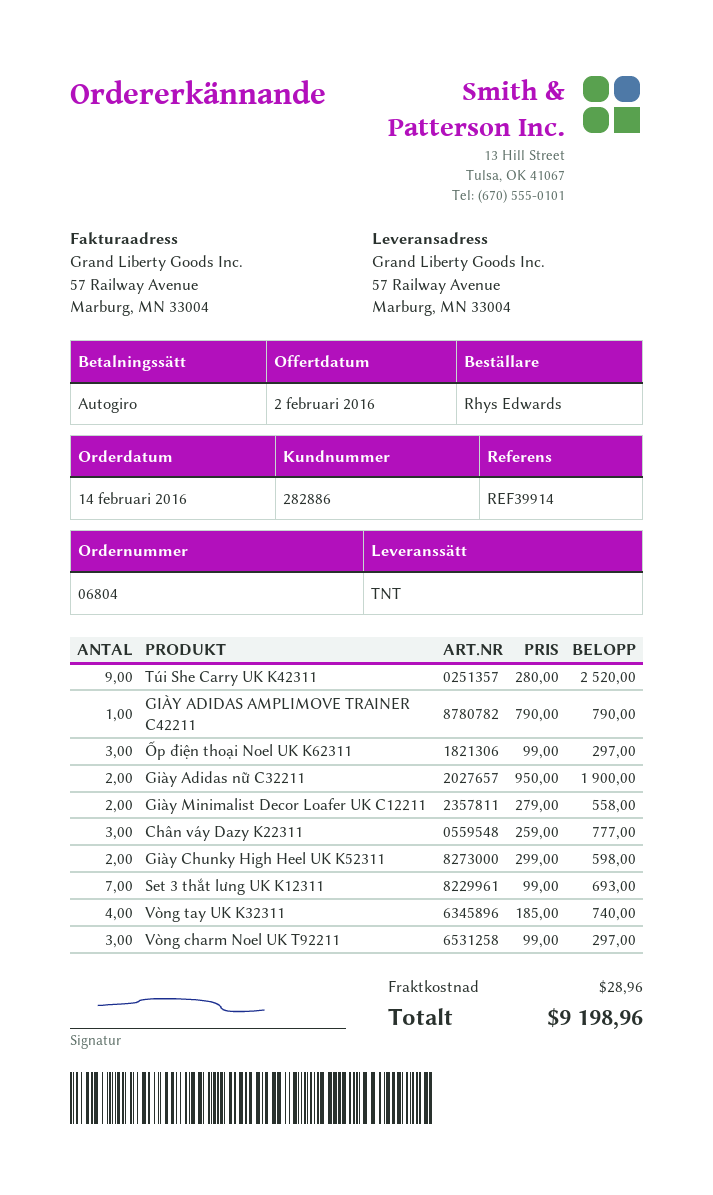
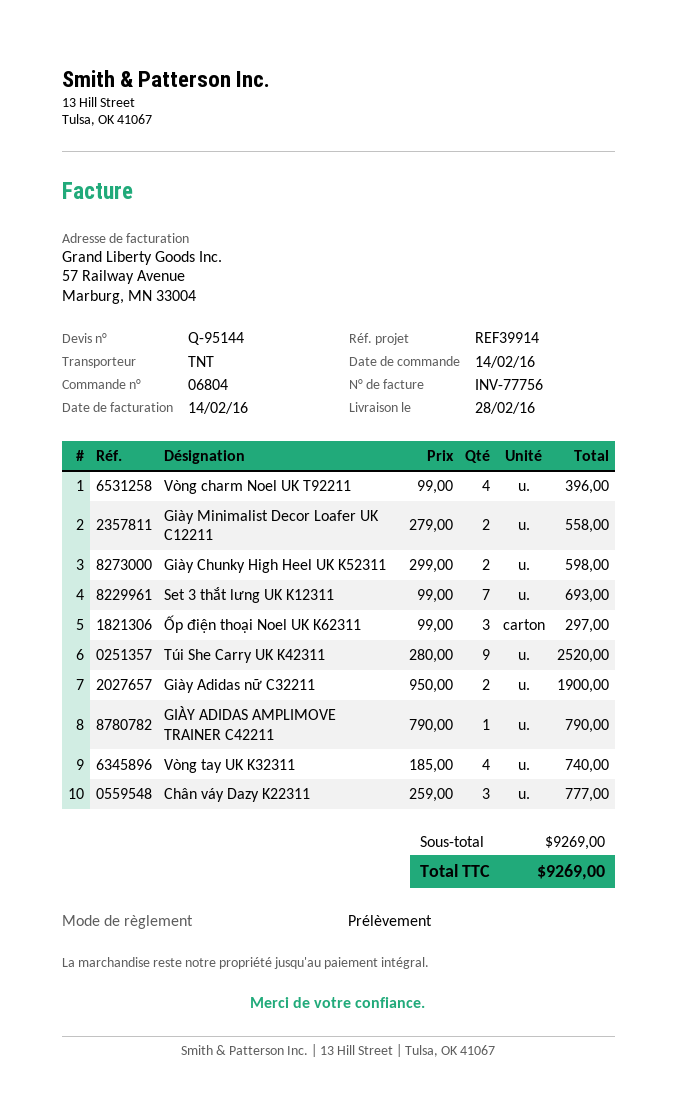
Vòng charm Noel UK T92211: 3 x 99.00 = 297.00 -> 4 x 99.00 = 396.00
shipping: 28.96 -> none
total: 9198.96 -> 9269.00

